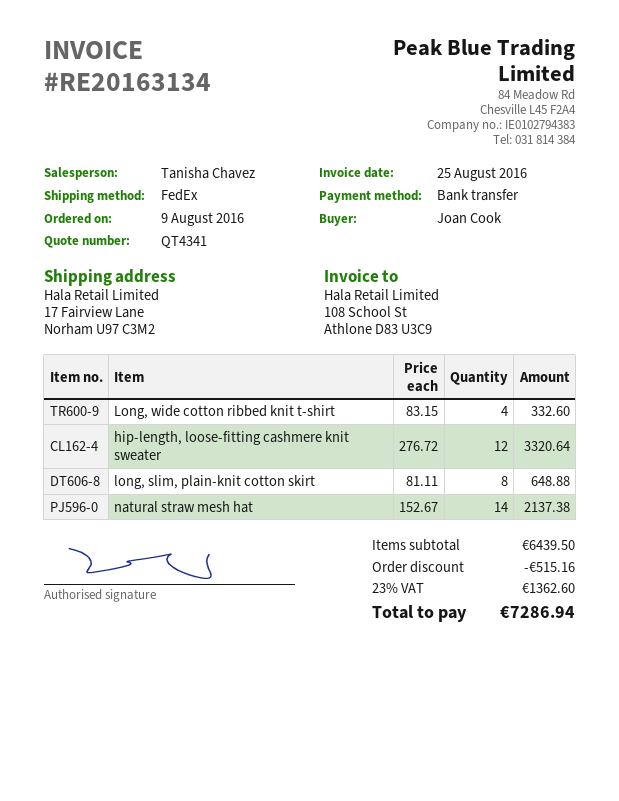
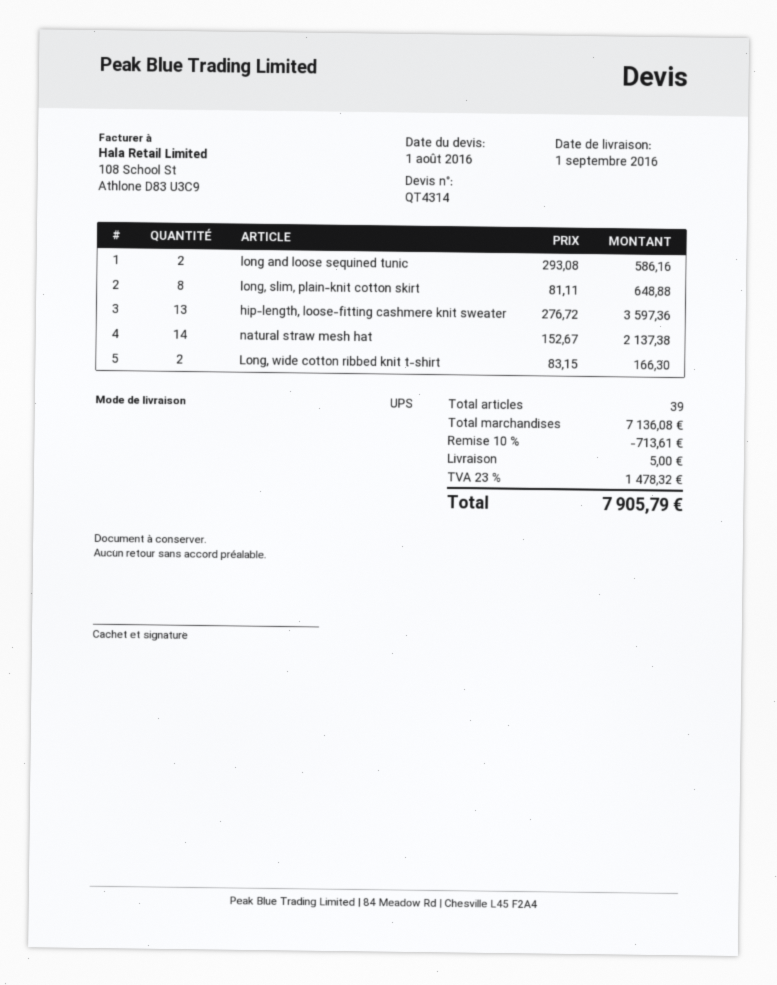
quote number: QT4341 -> QT4314
shipping method: FedEx -> UPS
Long, wide cotton ribbed knit t-shirt: 4 x 83.15 = 332.60 -> 2 x 83.15 = 166.30
hip-length, loose-fitting cashmere knit sweater: 12 x 276.72 = 3320.64 -> 13 x 276.72 = 3597.36
long and loose sequined tunic: none -> 2 x 293.08 = 586.16
subtotal: 6439.50 -> 7136.08
discount: 515.16 -> 713.61
shipping: none -> 5.00
tax: 23% = 1362.60 -> 23% = 1478.32
total: 7286.94 -> 7905.79

